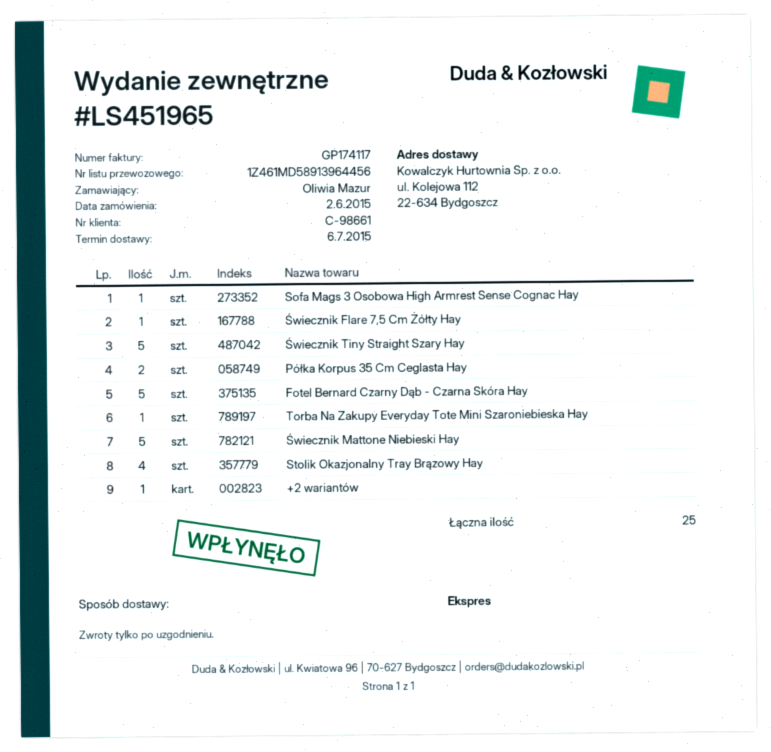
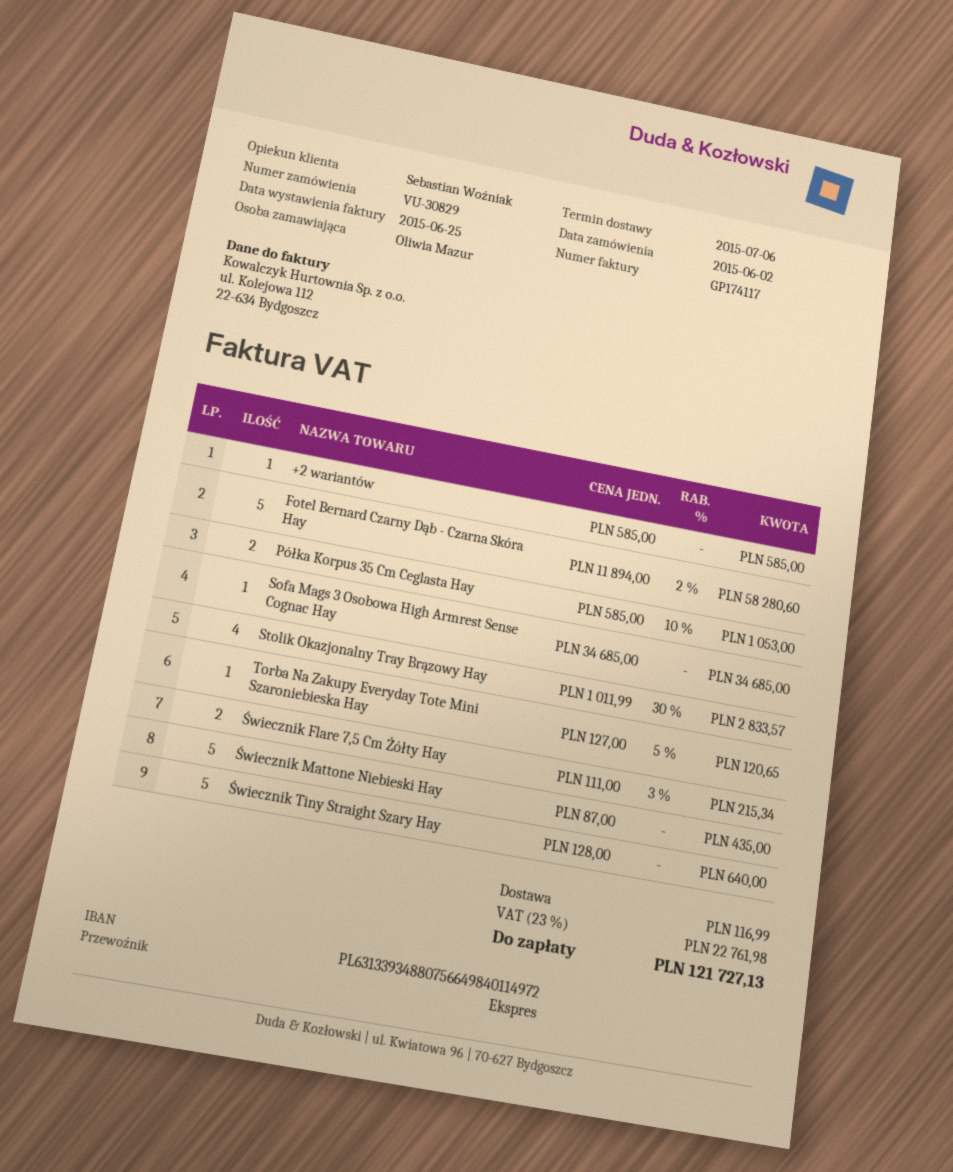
Świecznik Flare 7,5 Cm Żółty Hay: 1 -> 2

